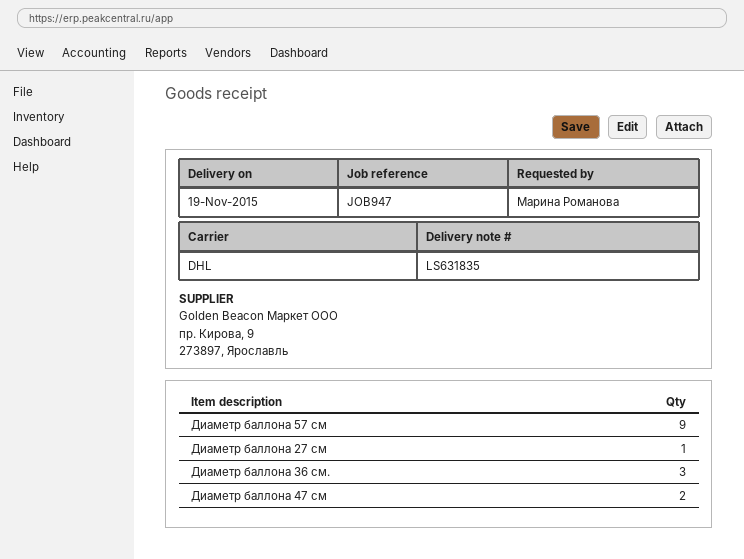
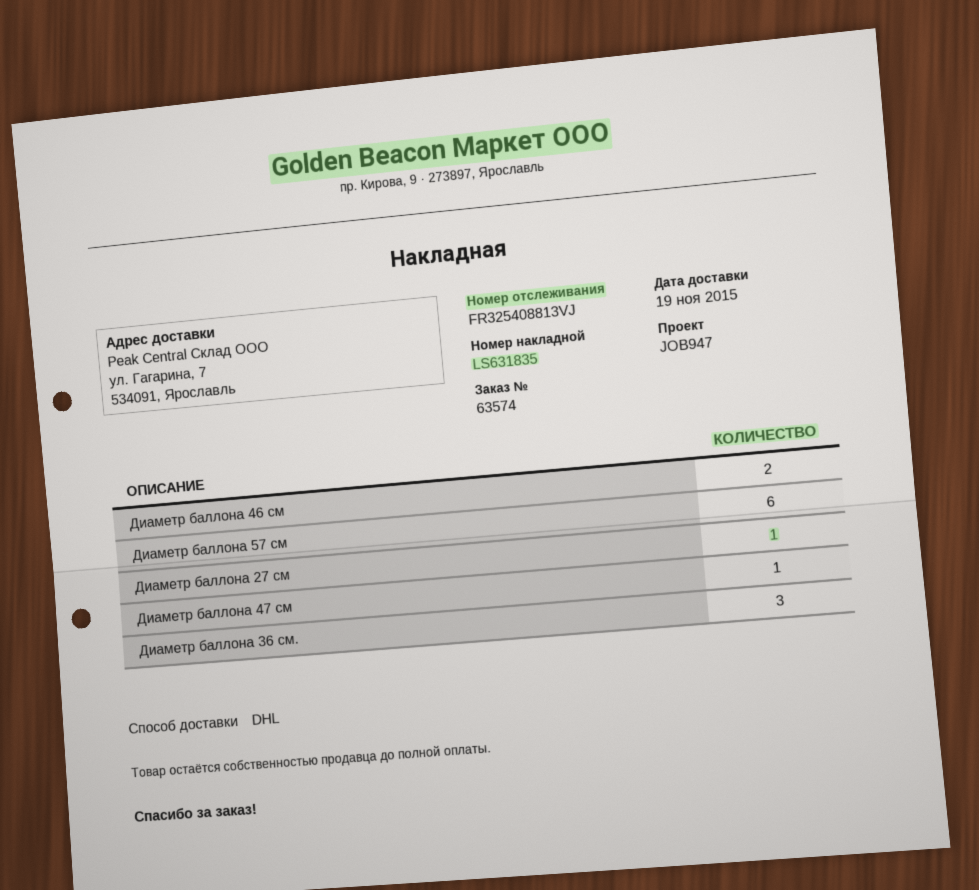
Диаметр баллона 57 см: 9 -> 6
Диаметр баллона 47 см: 2 -> 1
Диаметр баллона 46 см: none -> 2

